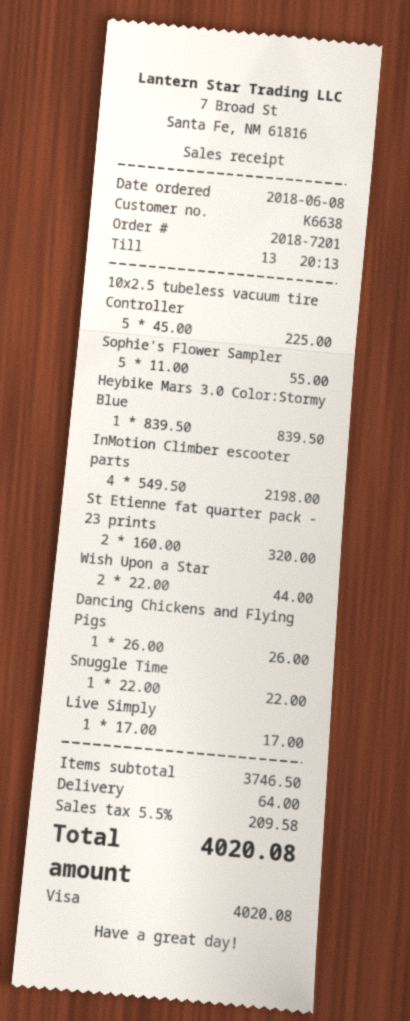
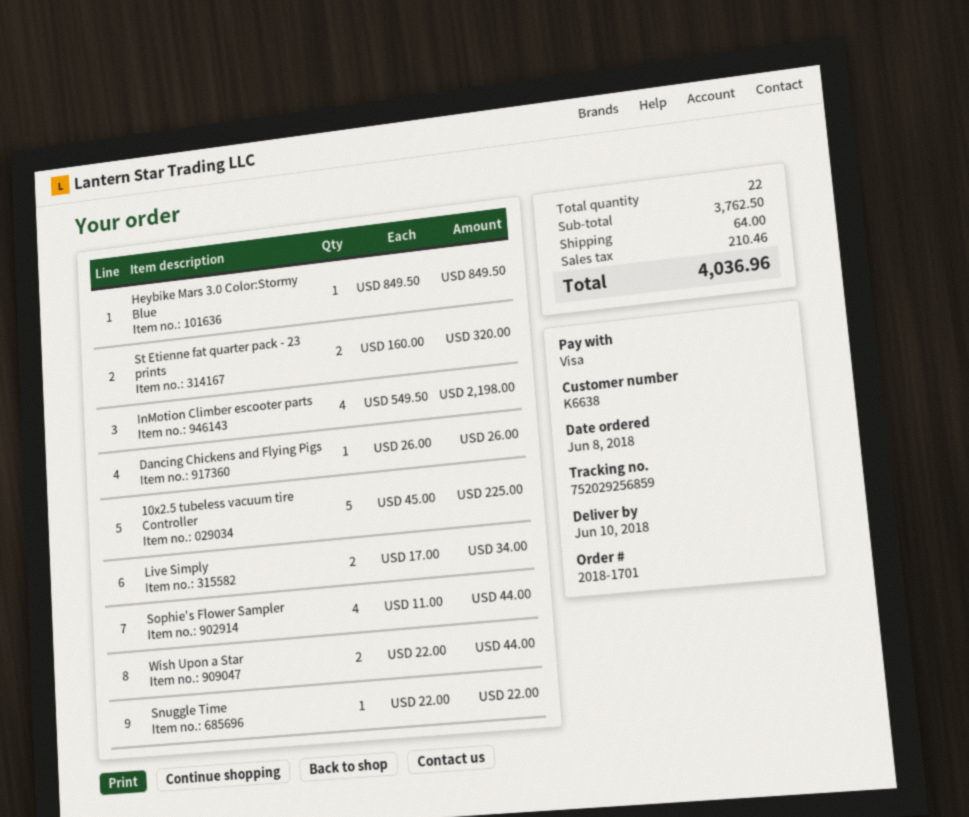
order number: 2018-7201 -> 2018-1701
Sophie's Flower Sampler: 5 x 11.00 = 55.00 -> 4 x 11.00 = 44.00
Heybike Mars 3.0 Color:Stormy Blue: 1 x 839.50 = 839.50 -> 1 x 849.50 = 849.50
Live Simply: 1 x 17.00 = 17.00 -> 2 x 17.00 = 34.00
subtotal: 3746.50 -> 3762.50
tax: 209.58 -> 210.46
total: 4020.08 -> 4036.96

